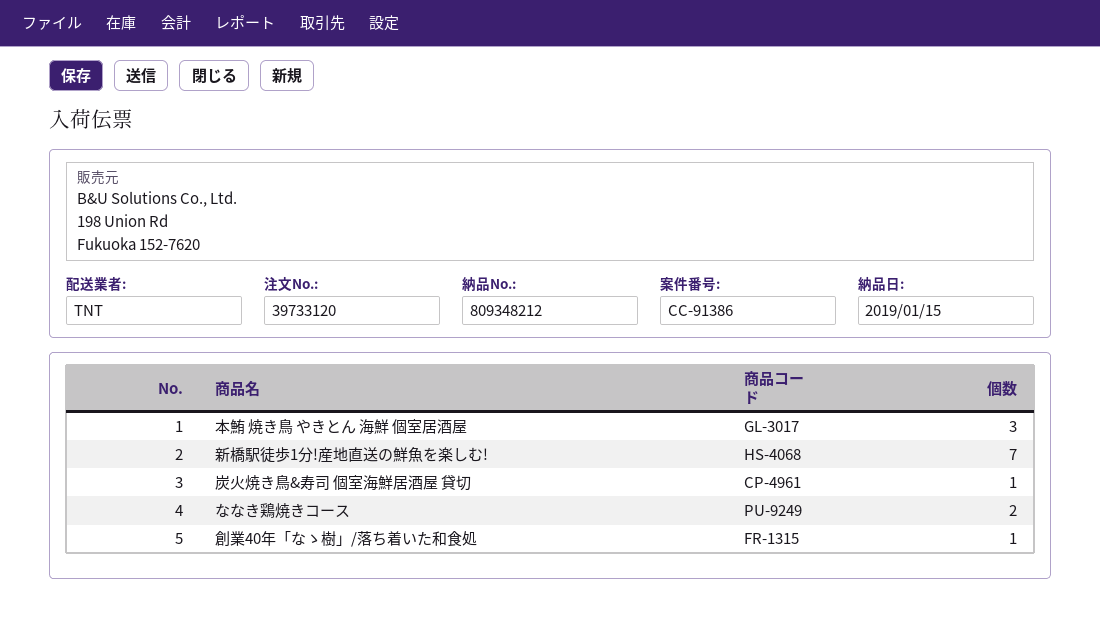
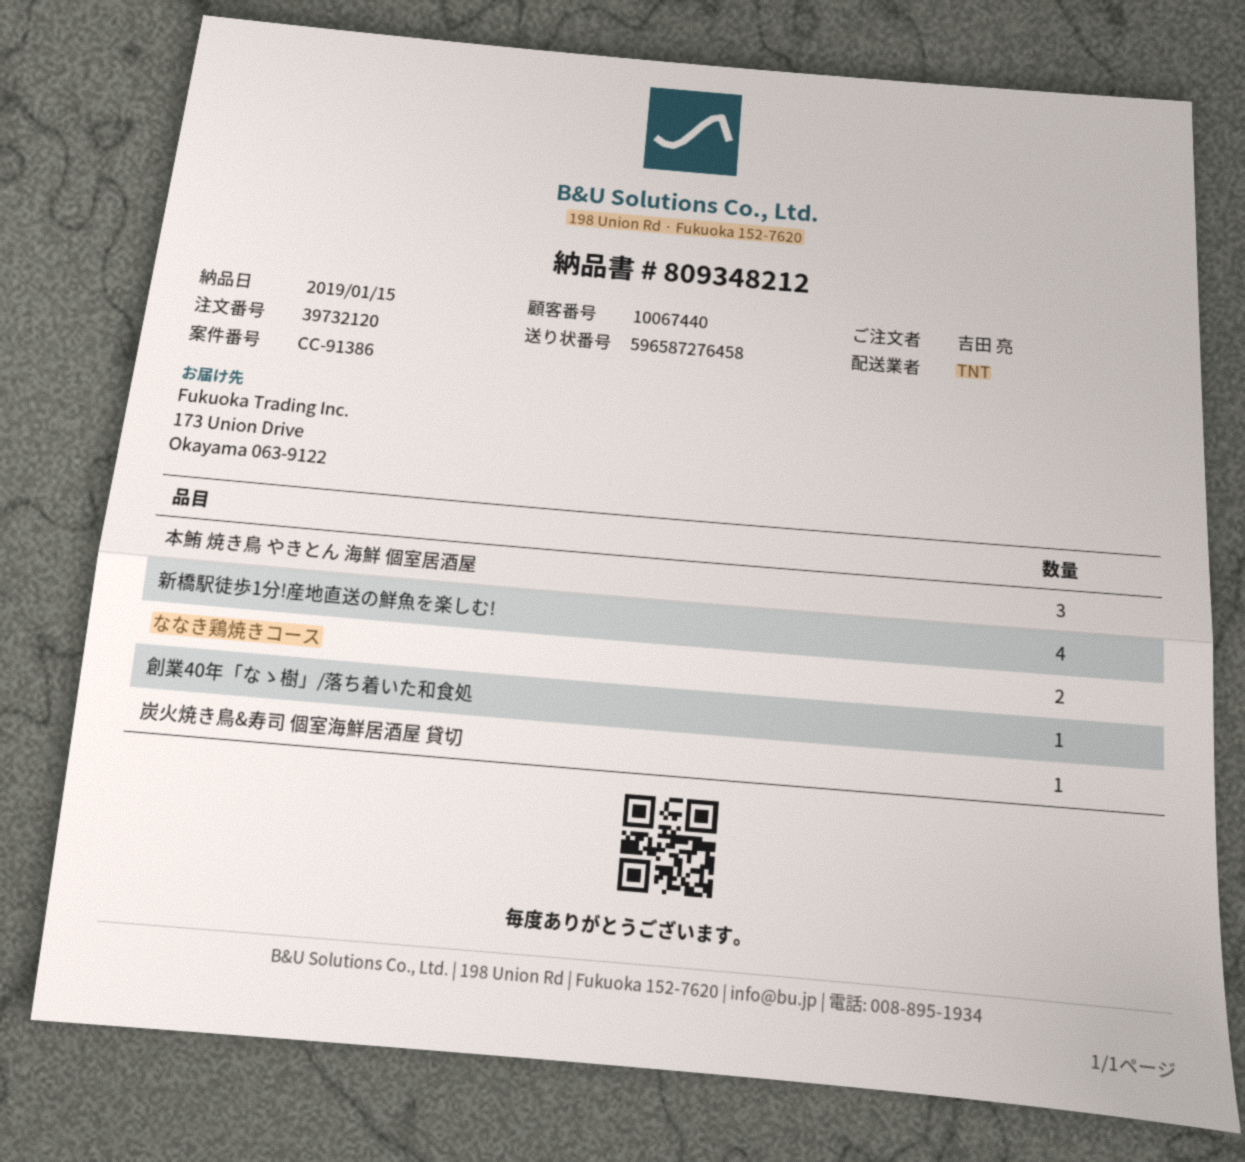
order number: 39733120 -> 39732120
新橋駅徒歩1分!産地直送の鮮魚を楽しむ!: 7 -> 4

